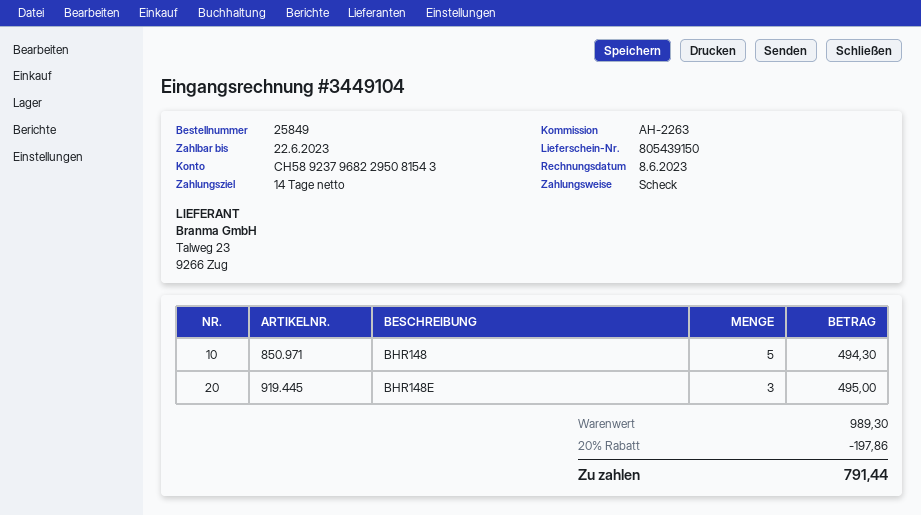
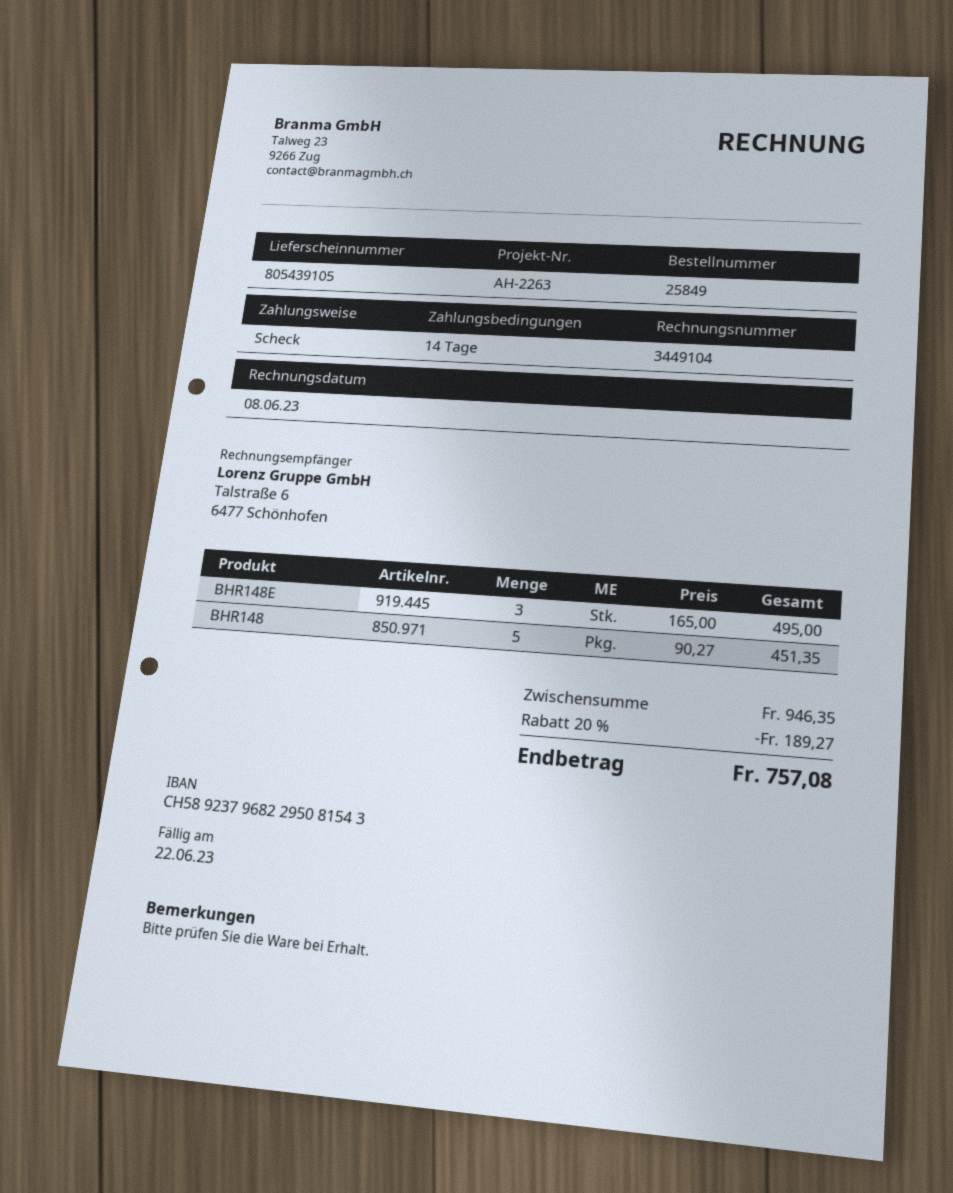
delivery note number: 805439150 -> 805439105
BHR148: 5 for 494.30 -> 5 for 451.35
subtotal: 989.30 -> 946.35
discount: 20% = 197.86 -> 20% = 189.27
total: 791.44 -> 757.08

